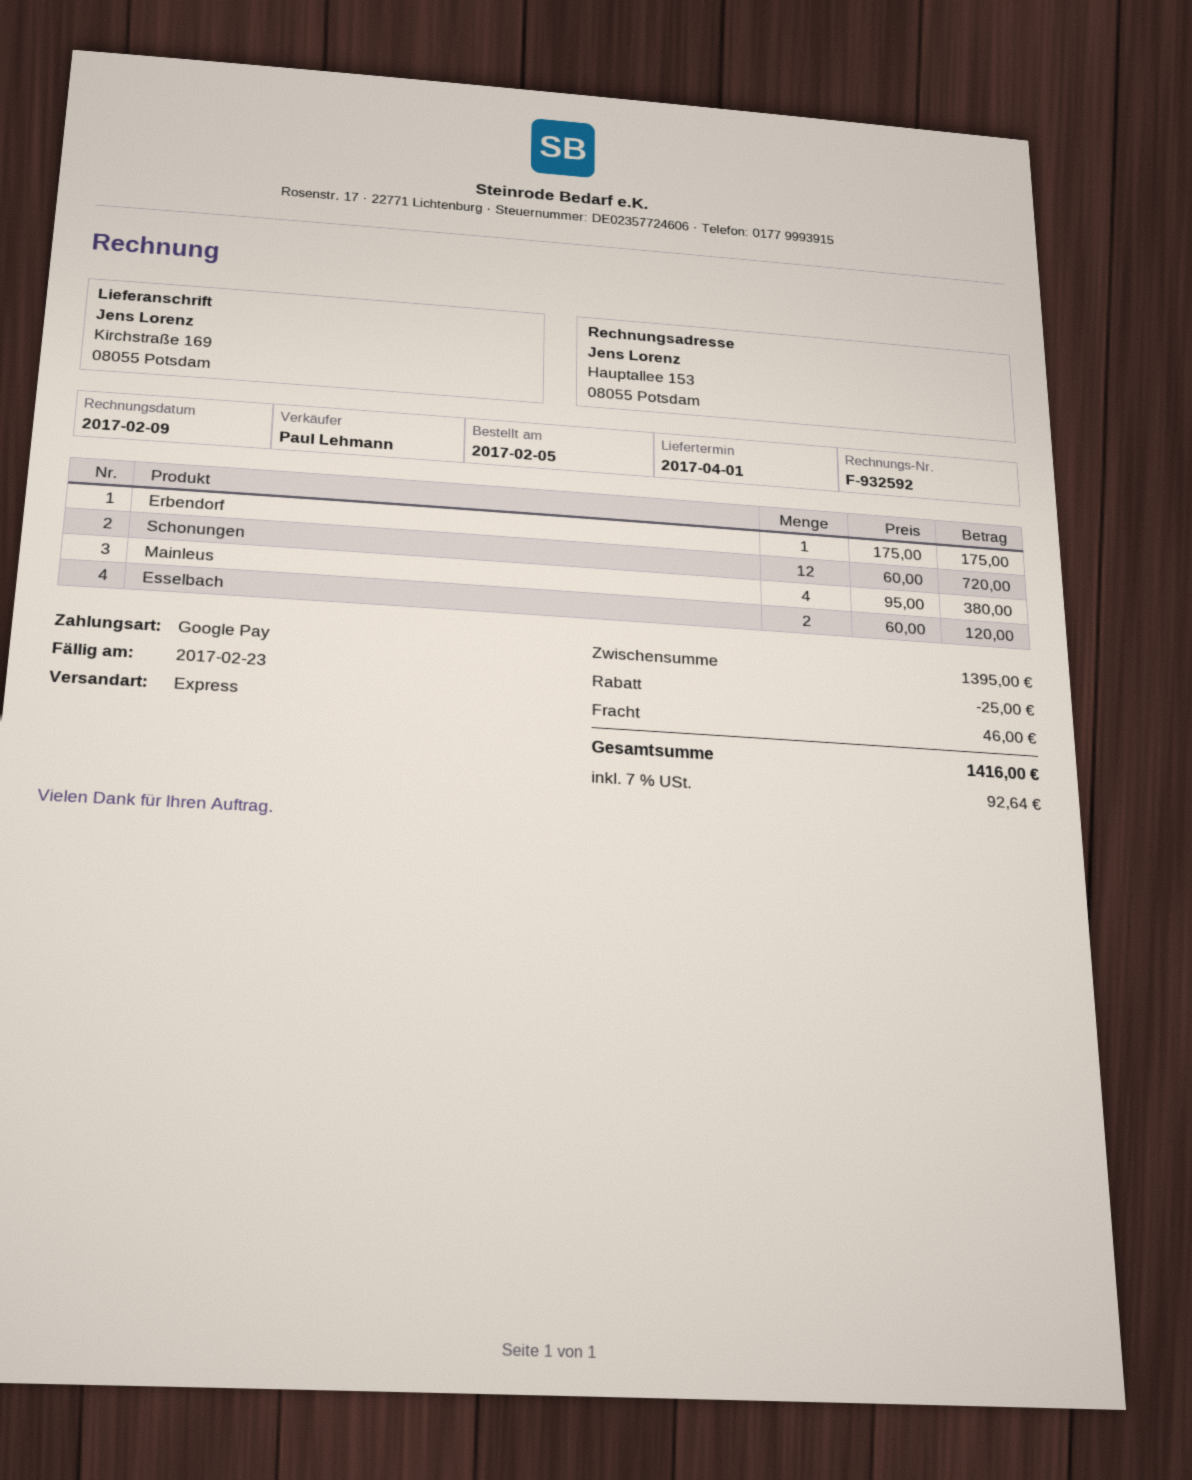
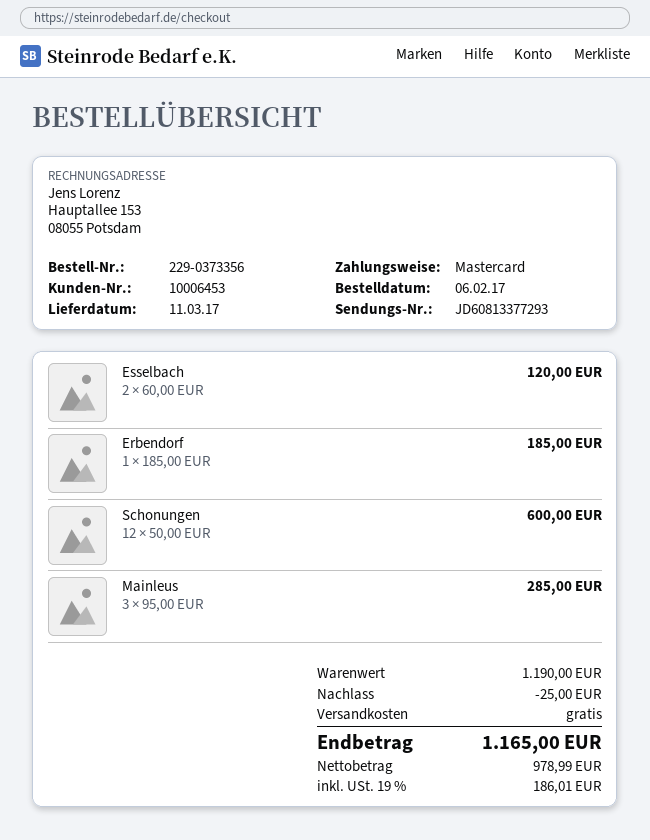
order date: 2017-02-05 -> 2017-02-06
delivery date: 2017-04-01 -> 2017-03-11
payment method: Google Pay -> Mastercard
Erbendorf: 1 x 175.00 = 175.00 -> 1 x 185.00 = 185.00
Schonungen: 12 x 60.00 = 720.00 -> 12 x 50.00 = 600.00
Mainleus: 4 x 95.00 = 380.00 -> 3 x 95.00 = 285.00
subtotal: 1395.00 -> 1190.00
shipping: 46.00 -> 0.00
tax: 7% = 92.64 -> 19% = 186.01
total: 1416.00 -> 1165.00

